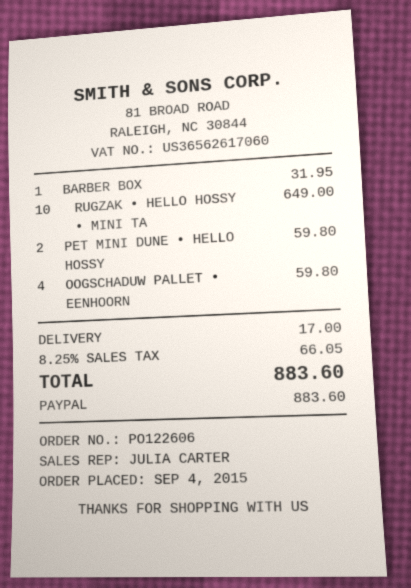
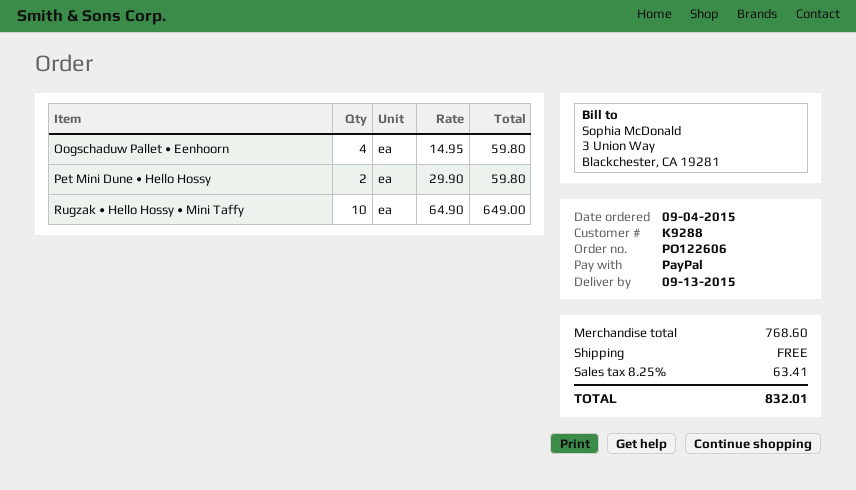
BARBER BOX: 1 for 31.95 -> none
shipping: 17.00 -> 0.00
tax: 8.25% = 66.05 -> 8.25% = 63.41
total: 883.60 -> 832.01

